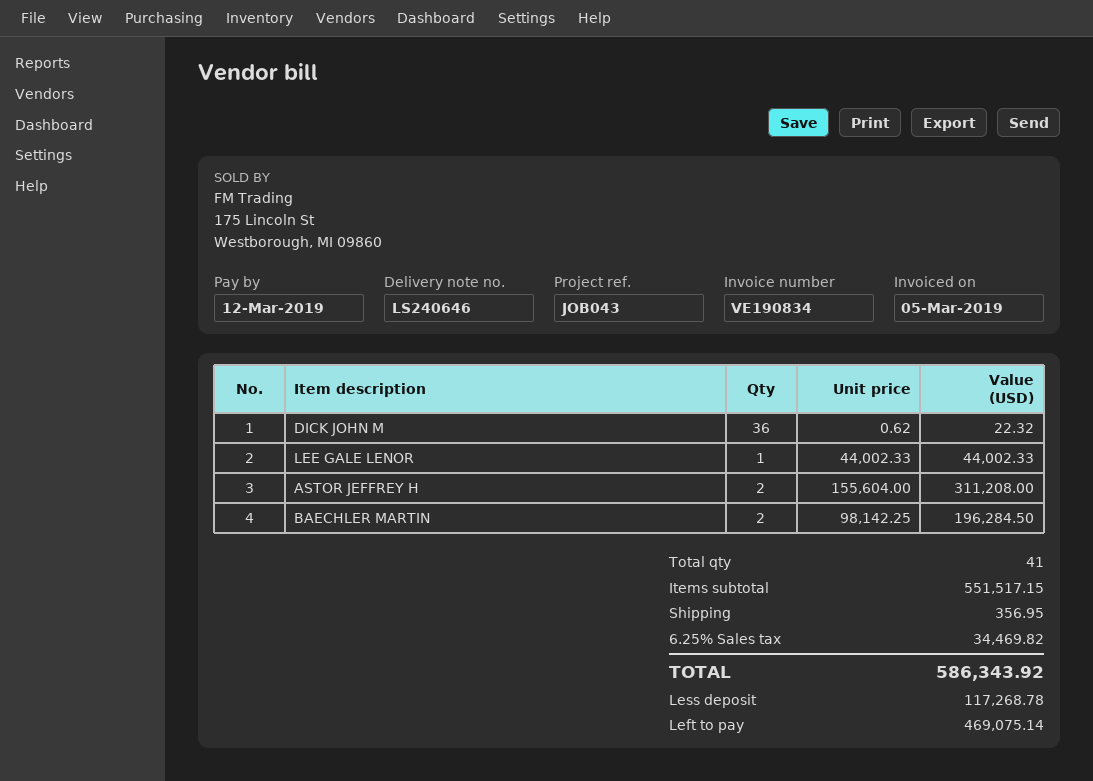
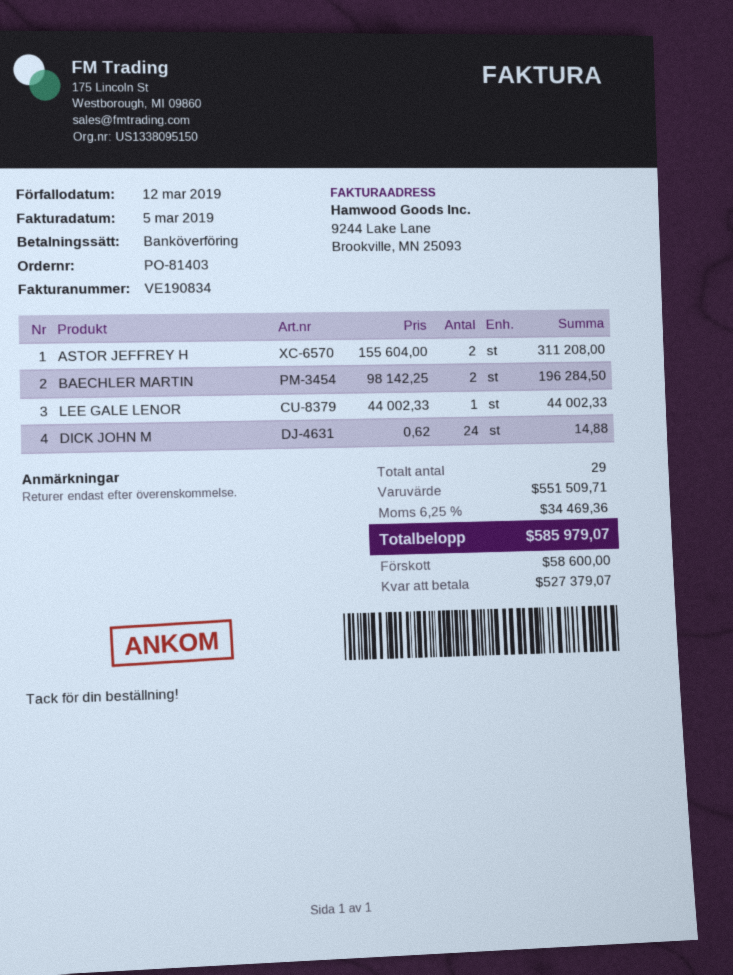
DICK JOHN M: 36 x 0.62 = 22.32 -> 24 x 0.62 = 14.88
total quantity: 41 -> 29
subtotal: 551517.15 -> 551509.71
shipping: 356.95 -> none
tax: 6.25% = 34469.82 -> 6.25% = 34469.36
total: 586343.92 -> 585979.07
deposit: 117268.78 -> 58600.00
balance: 469075.14 -> 527379.07

